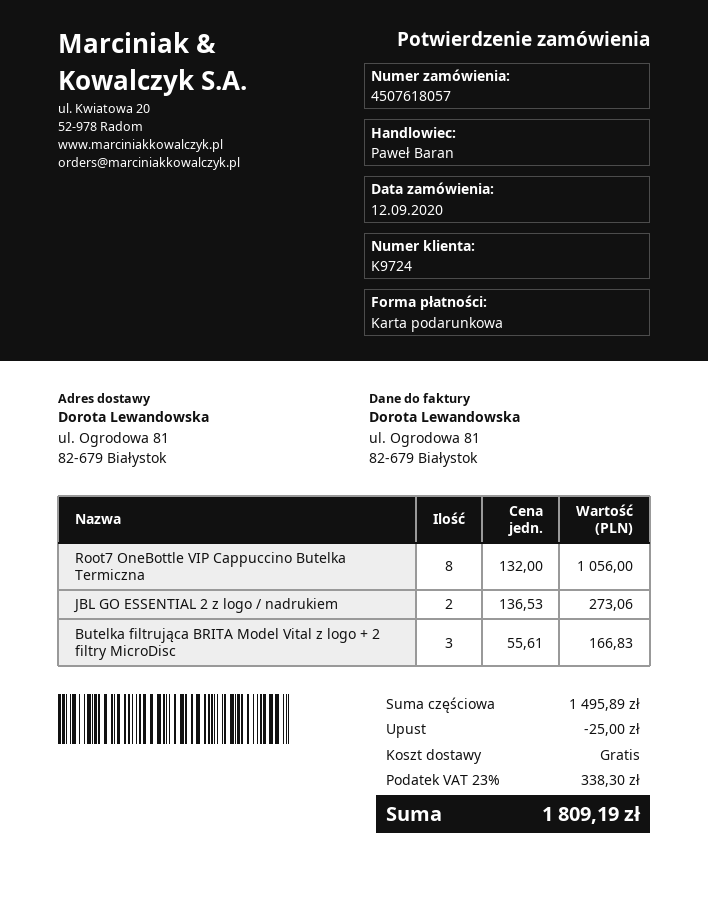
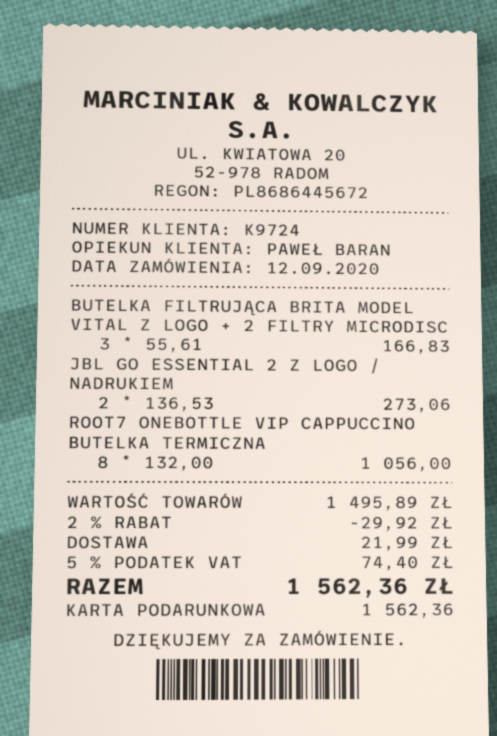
discount: 25.00 -> 29.92
shipping: 0.00 -> 21.99
tax: 23% = 338.30 -> 5% = 74.40
total: 1809.19 -> 1562.36

